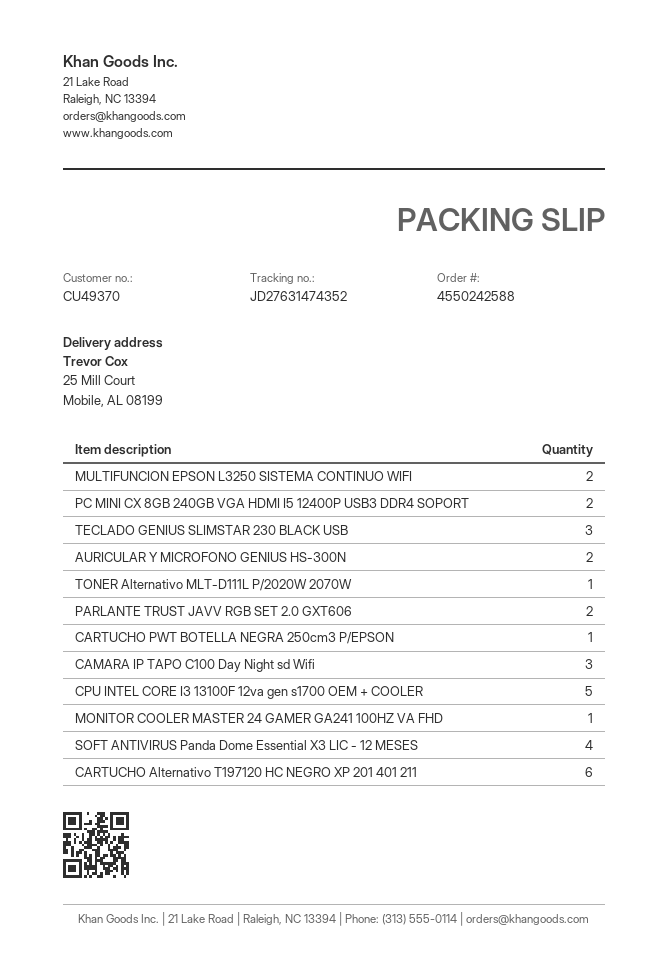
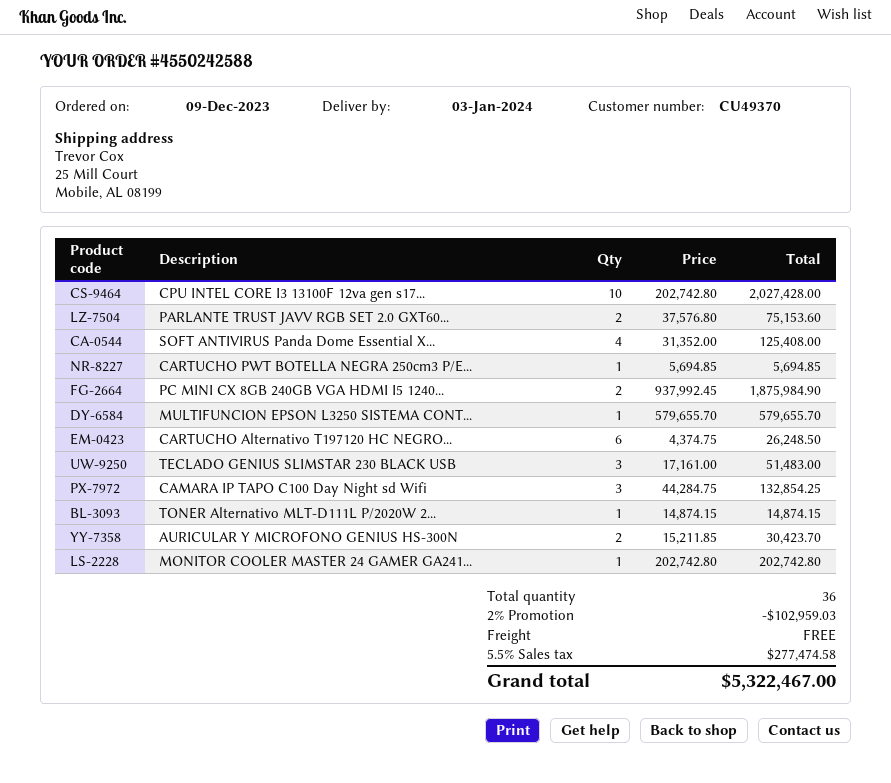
MULTIFUNCION EPSON L3250 SISTEMA CONTINUO WIFI: 2 -> 1
CPU INTEL CORE I3 13100F 12va gen s1700 OEM + COOLER: 5 -> 10

